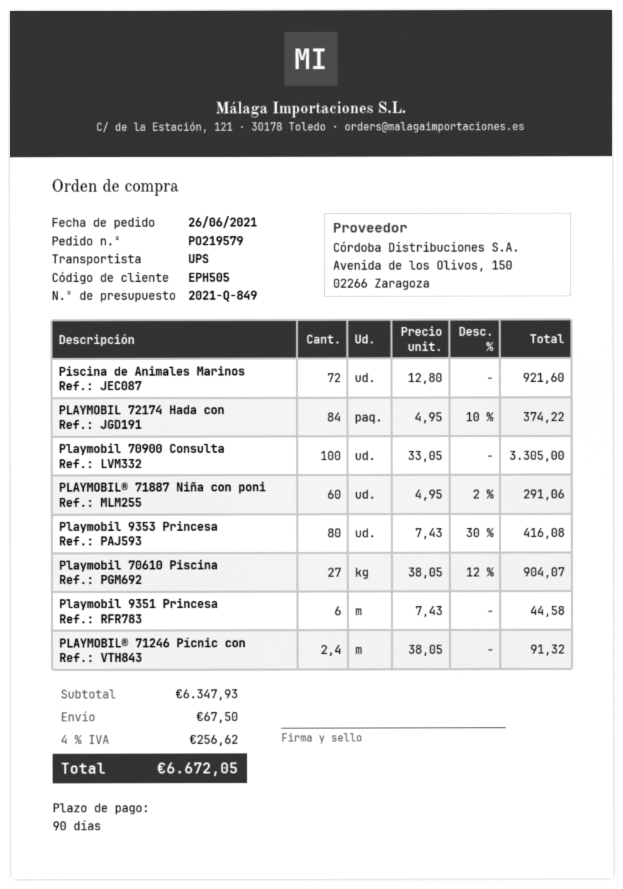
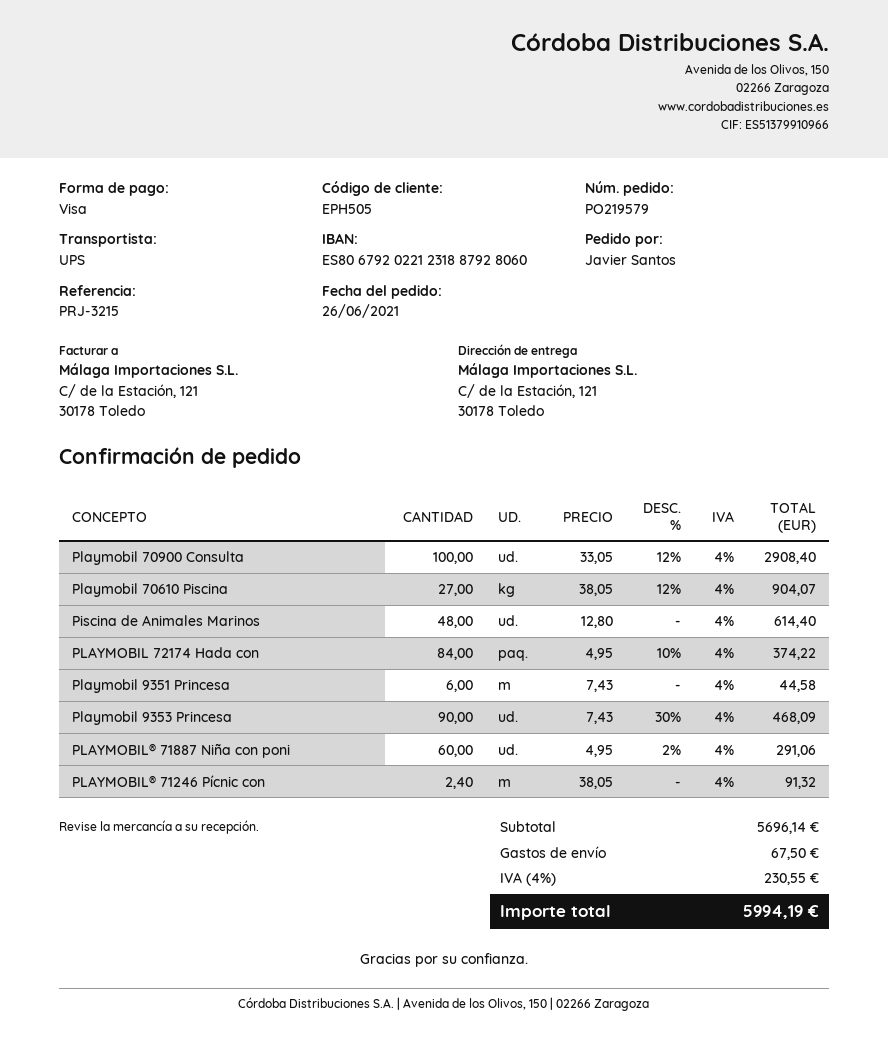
Piscina de Animales Marinos: 72 x 12.80 = 921.60 -> 48 x 12.80 = 614.40
Playmobil 70900 Consulta: 100 x 33.05 = 3305.00 -> 100 x 33.05 - 12% = 2908.40
Playmobil 9353 Princesa: 80 x 7.43 - 30% = 416.08 -> 90 x 7.43 - 30% = 468.09
subtotal: 6347.93 -> 5696.14
tax: 4% = 256.62 -> 4% = 230.55
total: 6672.05 -> 5994.19

